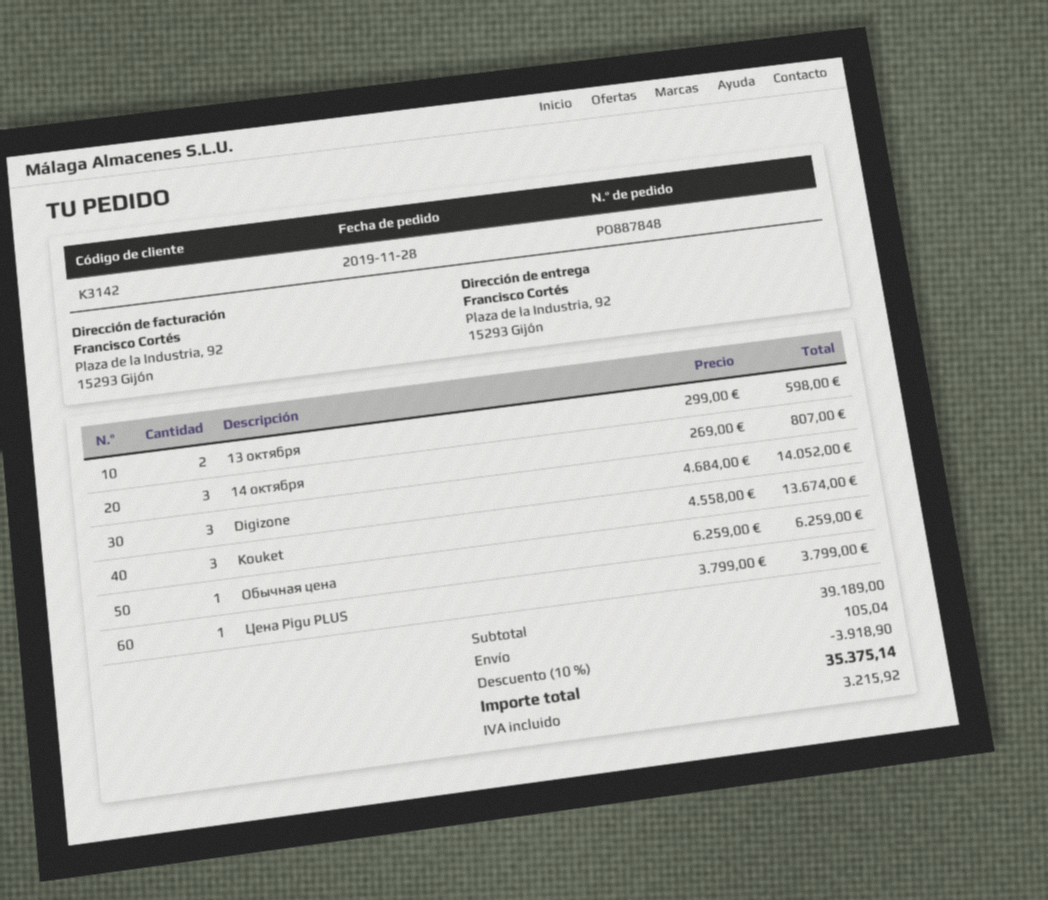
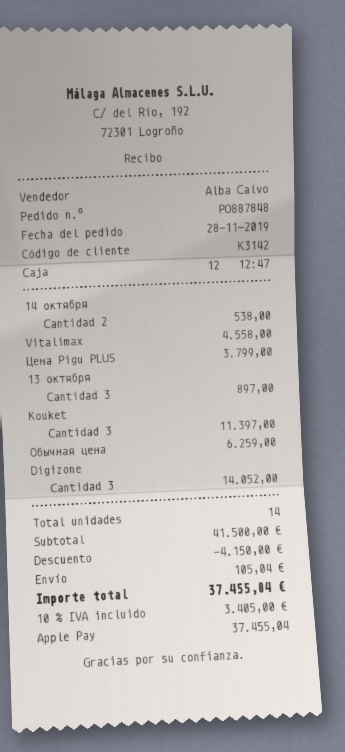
13 октября: 2 for 598.00 -> 3 for 897.00
14 октября: 3 for 807.00 -> 2 for 538.00
Kouket: 3 for 13674.00 -> 3 for 11397.00
Vitalimax: none -> 1 for 4558.00
subtotal: 39189.00 -> 41500.00
discount: 3918.90 -> 4150.00
tax: 3215.92 -> 3405.00
total: 35375.14 -> 37455.04

